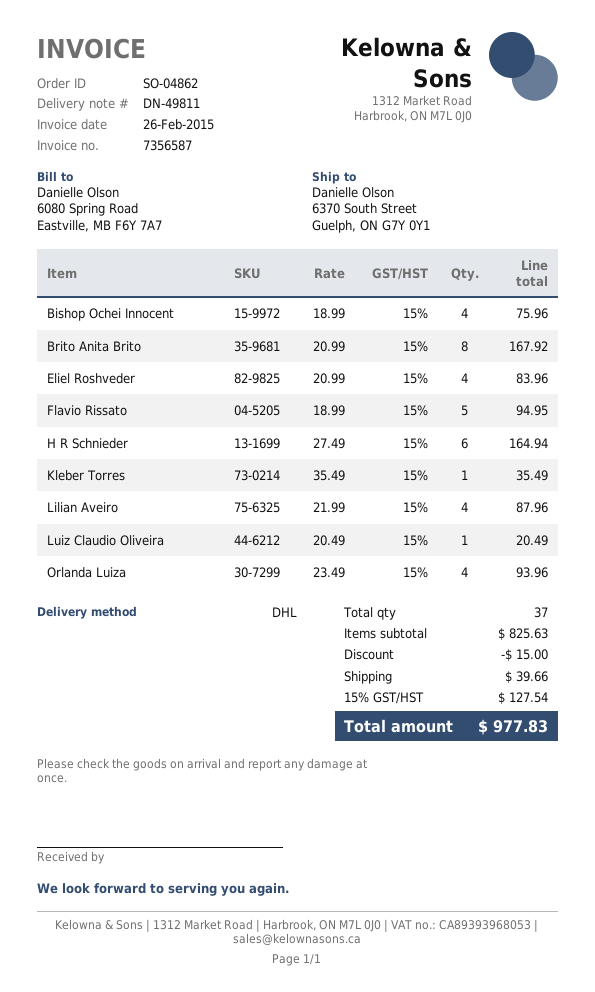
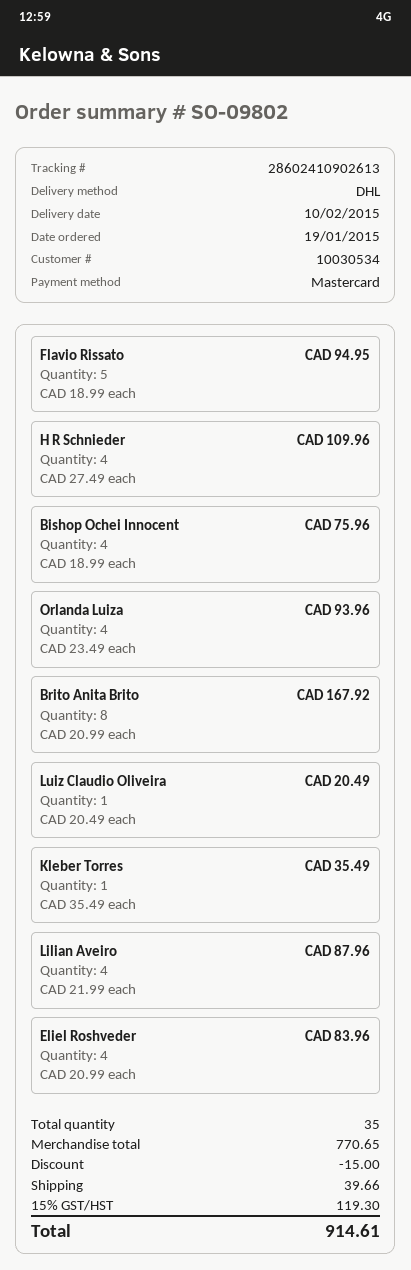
order number: SO-04862 -> SO-09802
H R Schnieder: 6 x 27.49 = 164.94 -> 4 x 27.49 = 109.96
total quantity: 37 -> 35
subtotal: 825.63 -> 770.65
tax: 15% = 127.54 -> 15% = 119.30
total: 977.83 -> 914.61

